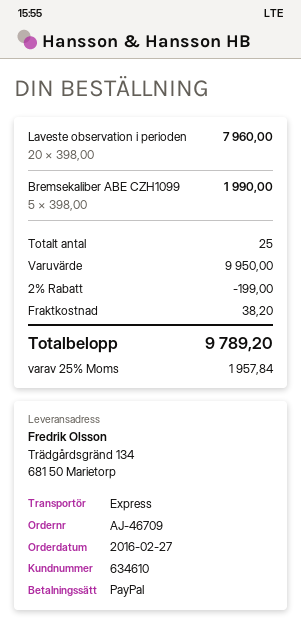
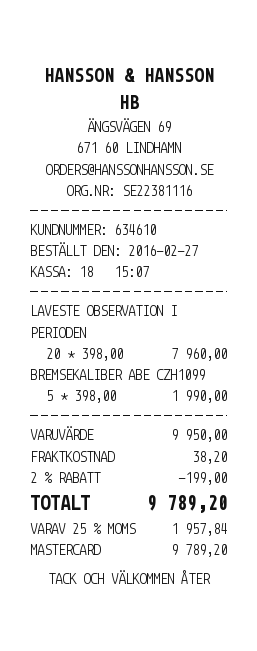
payment method: PayPal -> Mastercard

